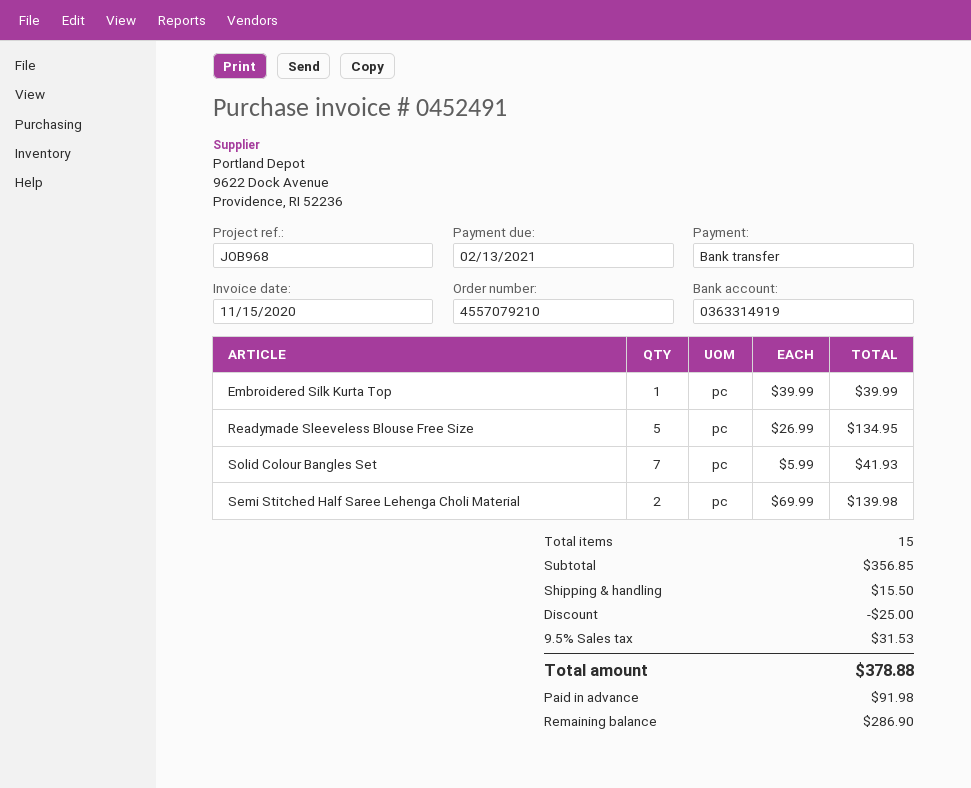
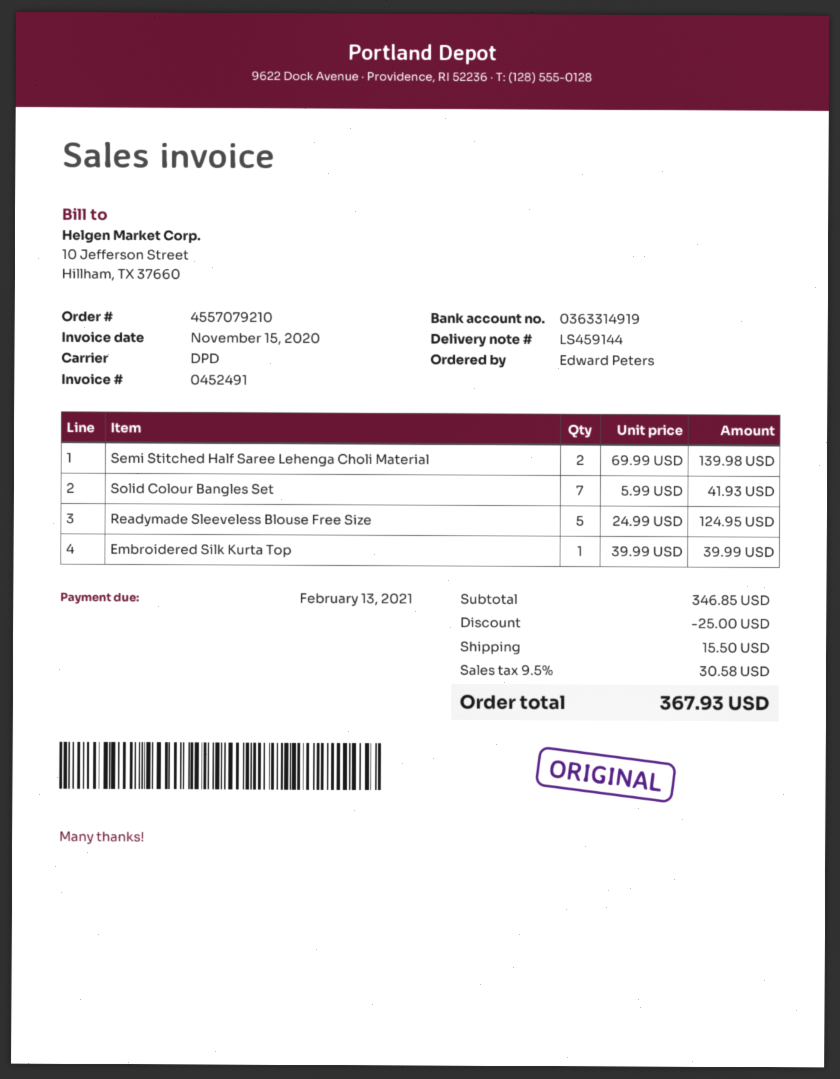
Readymade Sleeveless Blouse Free Size: 5 x 26.99 = 134.95 -> 5 x 24.99 = 124.95
subtotal: 356.85 -> 346.85
tax: 9.5% = 31.53 -> 9.5% = 30.58
total: 378.88 -> 367.93

